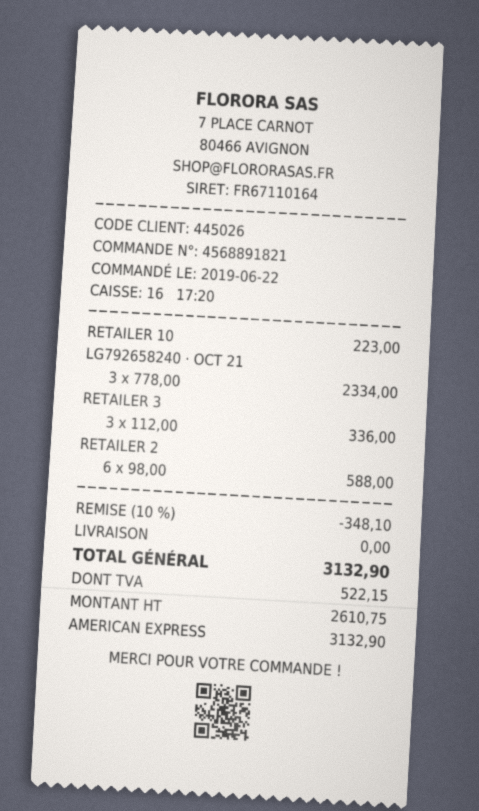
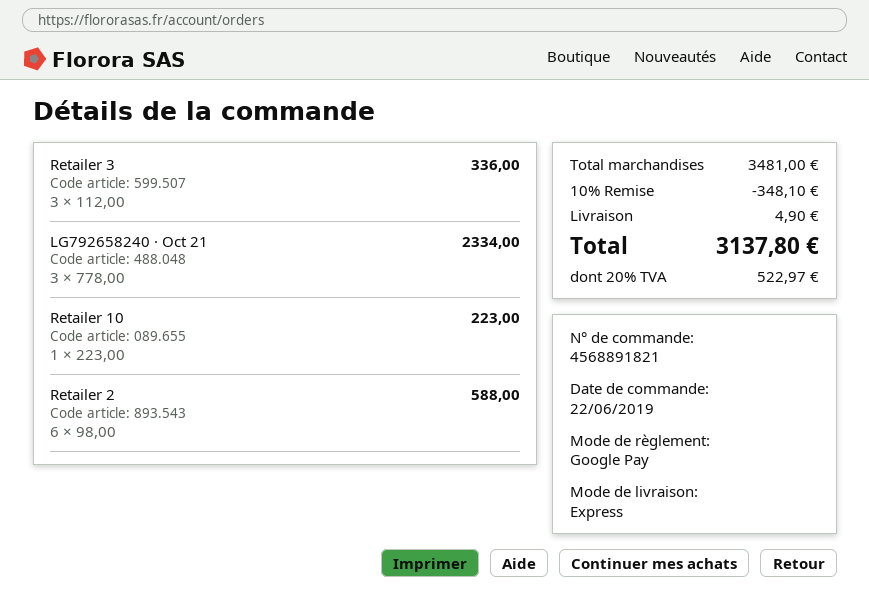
payment method: American Express -> Google Pay
shipping: 0.00 -> 4.90
tax: 522.15 -> 522.97
total: 3132.90 -> 3137.80

